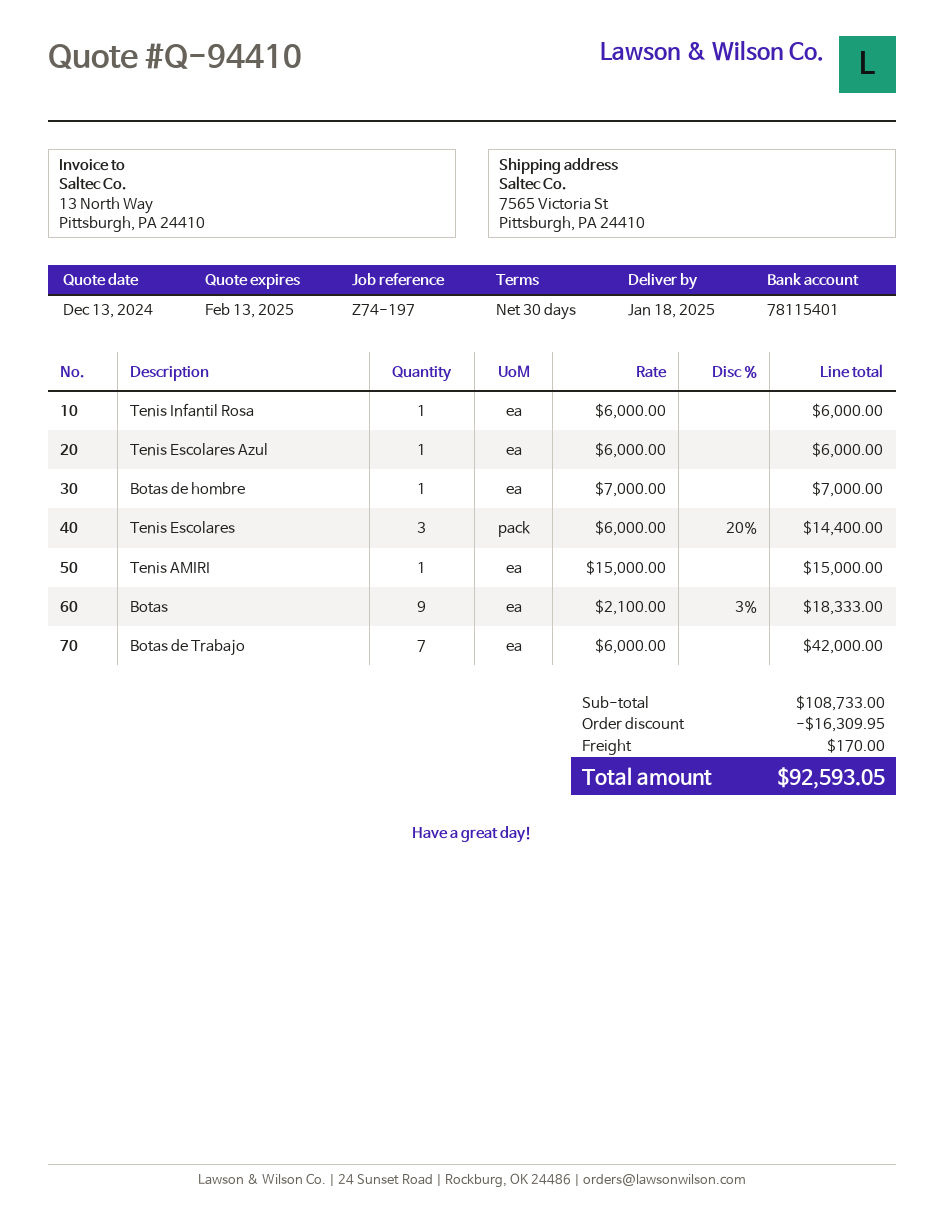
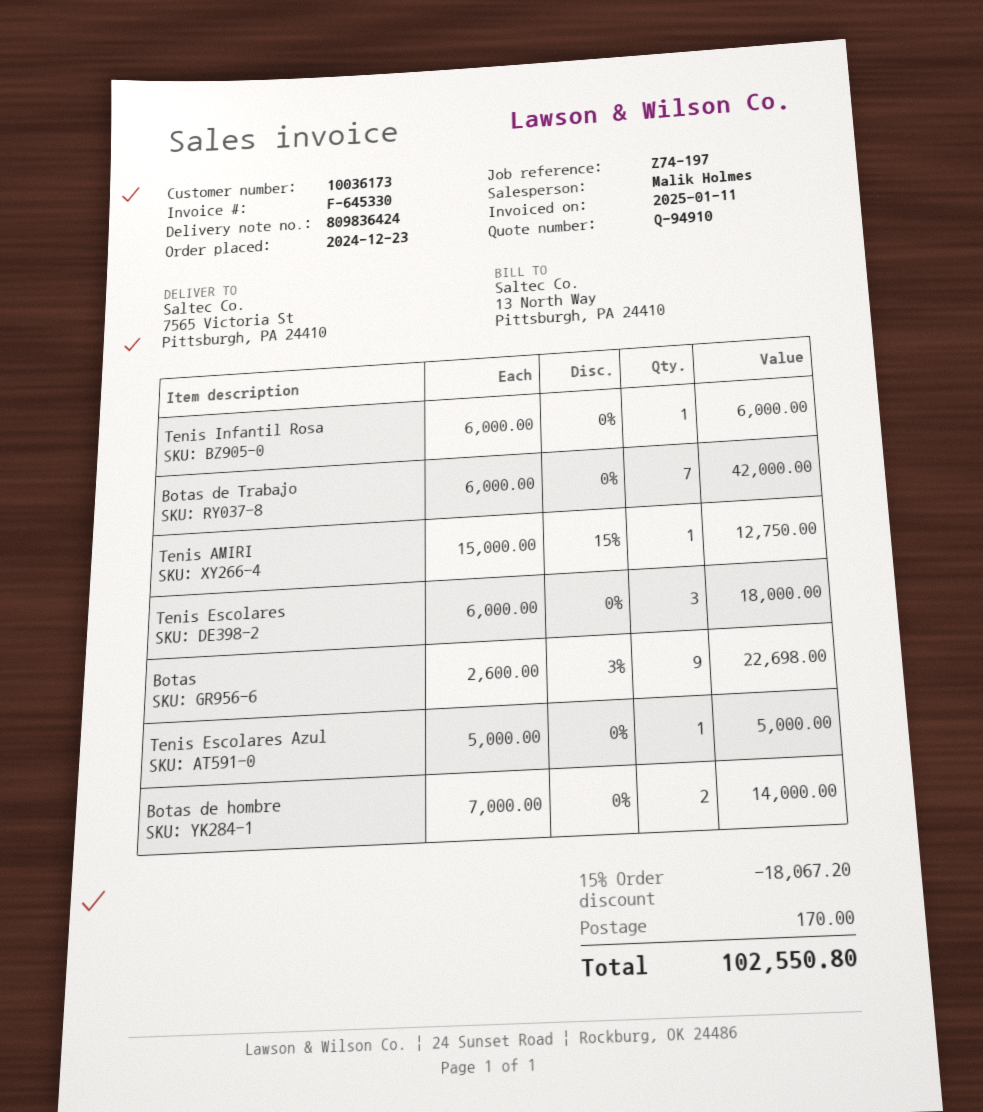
quote number: Q-94410 -> Q-94910
Tenis Escolares Azul: 1 x 6000.00 = 6000.00 -> 1 x 5000.00 = 5000.00
Botas de hombre: 1 x 7000.00 = 7000.00 -> 2 x 7000.00 = 14000.00
Tenis Escolares: 3 x 6000.00 - 20% = 14400.00 -> 3 x 6000.00 = 18000.00
Tenis AMIRI: 1 x 15000.00 = 15000.00 -> 1 x 15000.00 - 15% = 12750.00
Botas: 9 x 2100.00 - 3% = 18333.00 -> 9 x 2600.00 - 3% = 22698.00
discount: 16309.95 -> 18067.20
total: 92593.05 -> 102550.80

